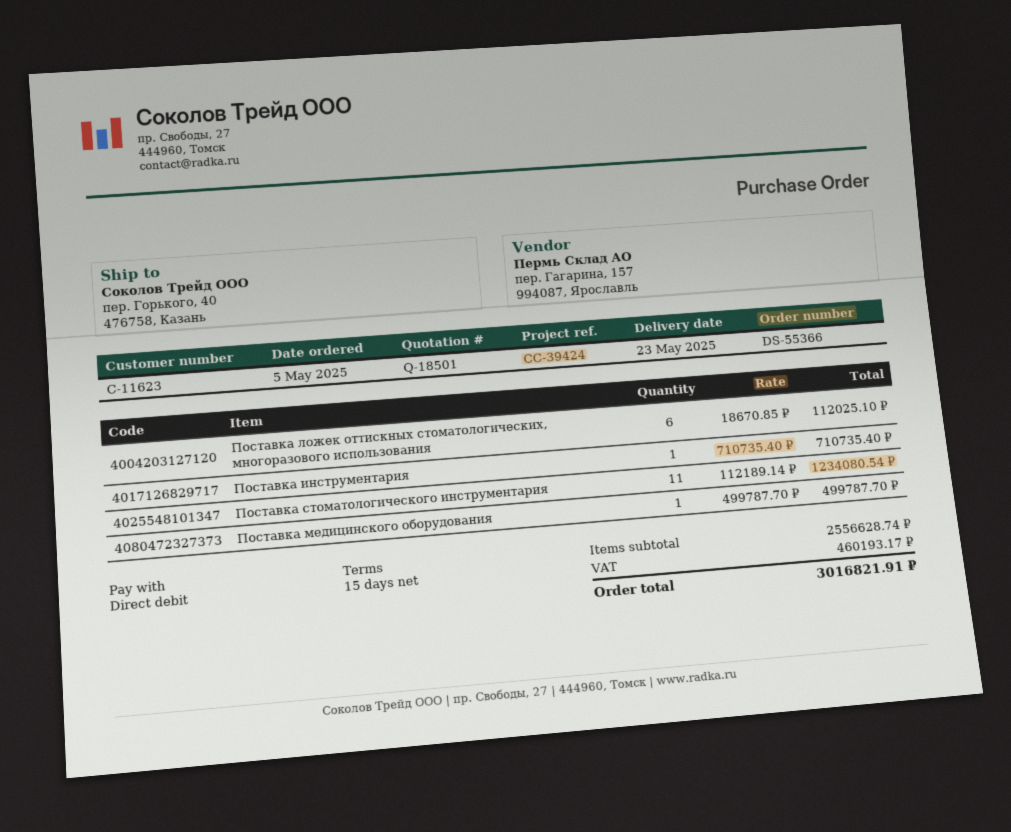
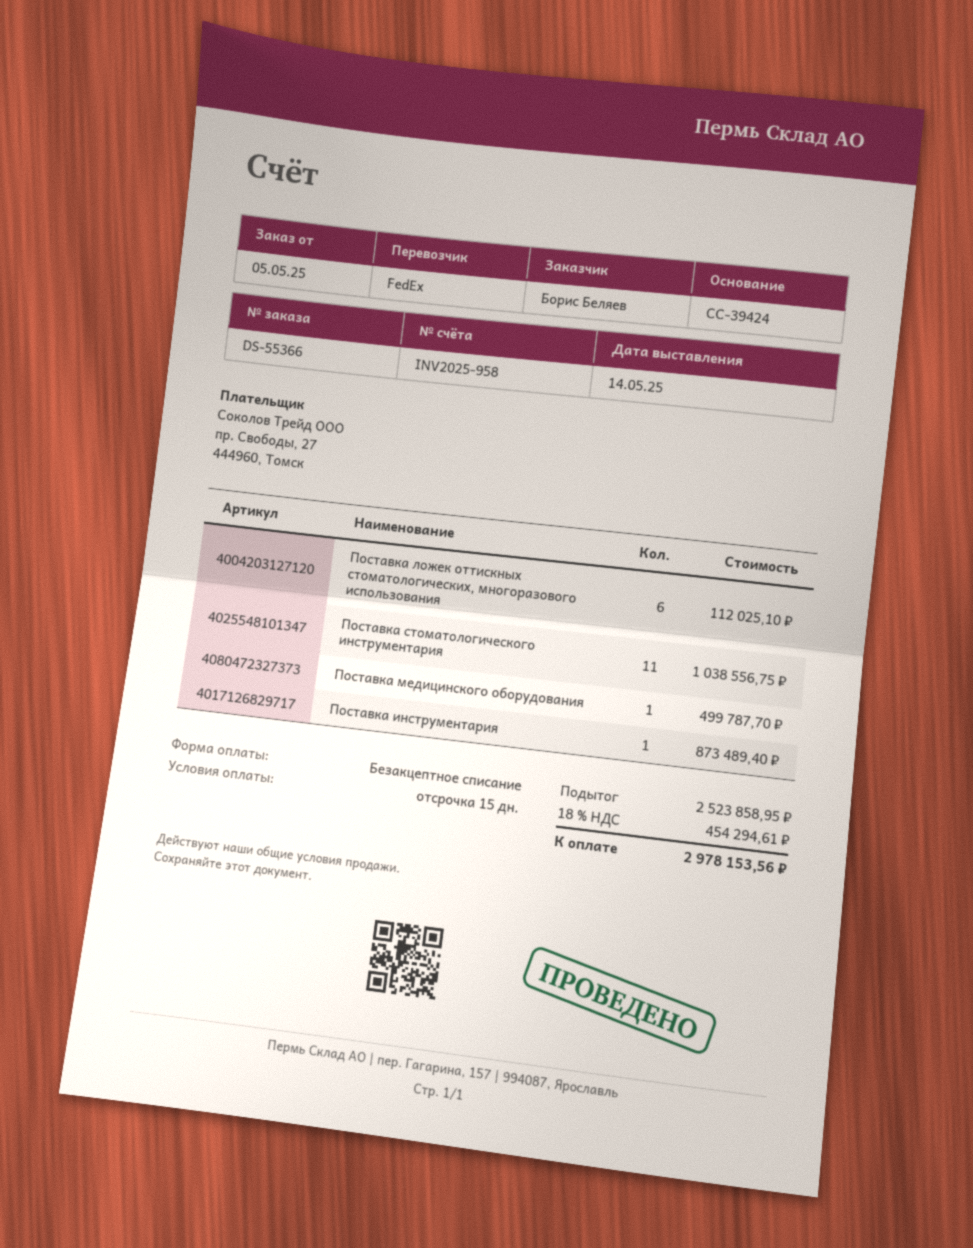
Поставка инструментария: 1 for 710735.40 -> 1 for 873489.40
Поставка стоматологического инструментария: 11 for 1234080.54 -> 11 for 1038556.75
subtotal: 2556628.74 -> 2523858.95
tax: 460193.17 -> 454294.61
total: 3016821.91 -> 2978153.56

